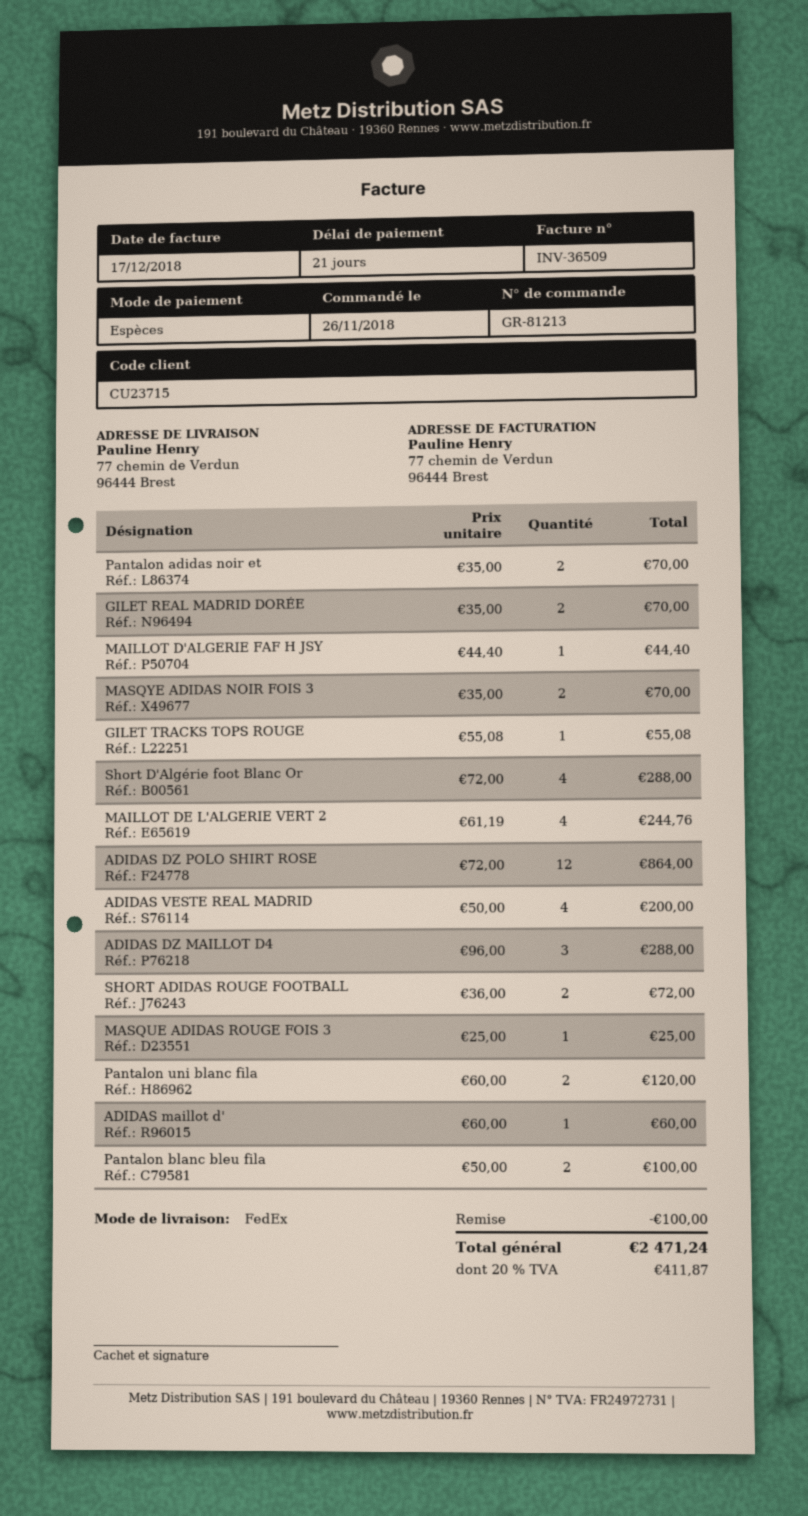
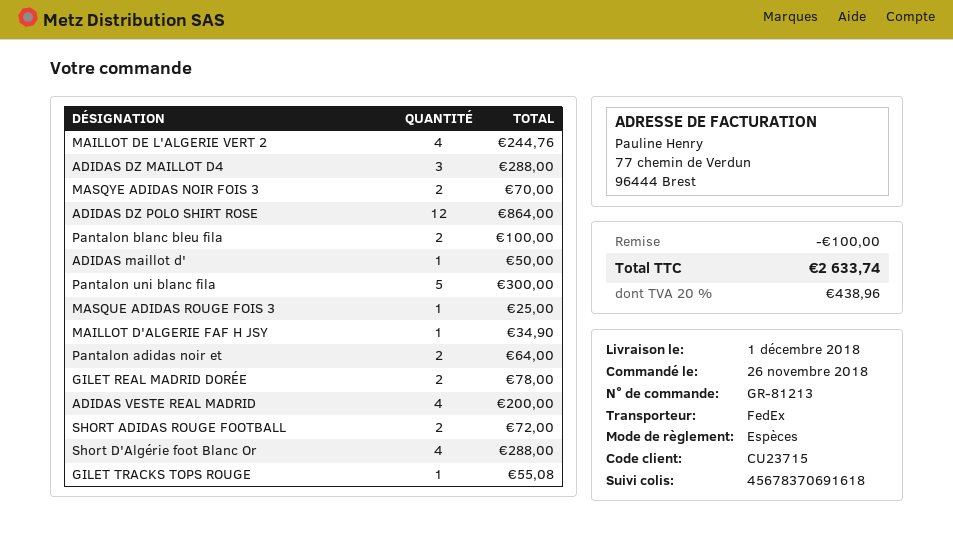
Pantalon adidas noir et: 2 for 70.00 -> 2 for 64.00
GILET REAL MADRID DORÉE: 2 for 70.00 -> 2 for 78.00
MAILLOT D'ALGERIE FAF H JSY: 1 for 44.40 -> 1 for 34.90
Pantalon uni blanc fila: 2 for 120.00 -> 5 for 300.00
ADIDAS maillot d': 1 for 60.00 -> 1 for 50.00
tax: 20% = 411.87 -> 20% = 438.96
total: 2471.24 -> 2633.74

